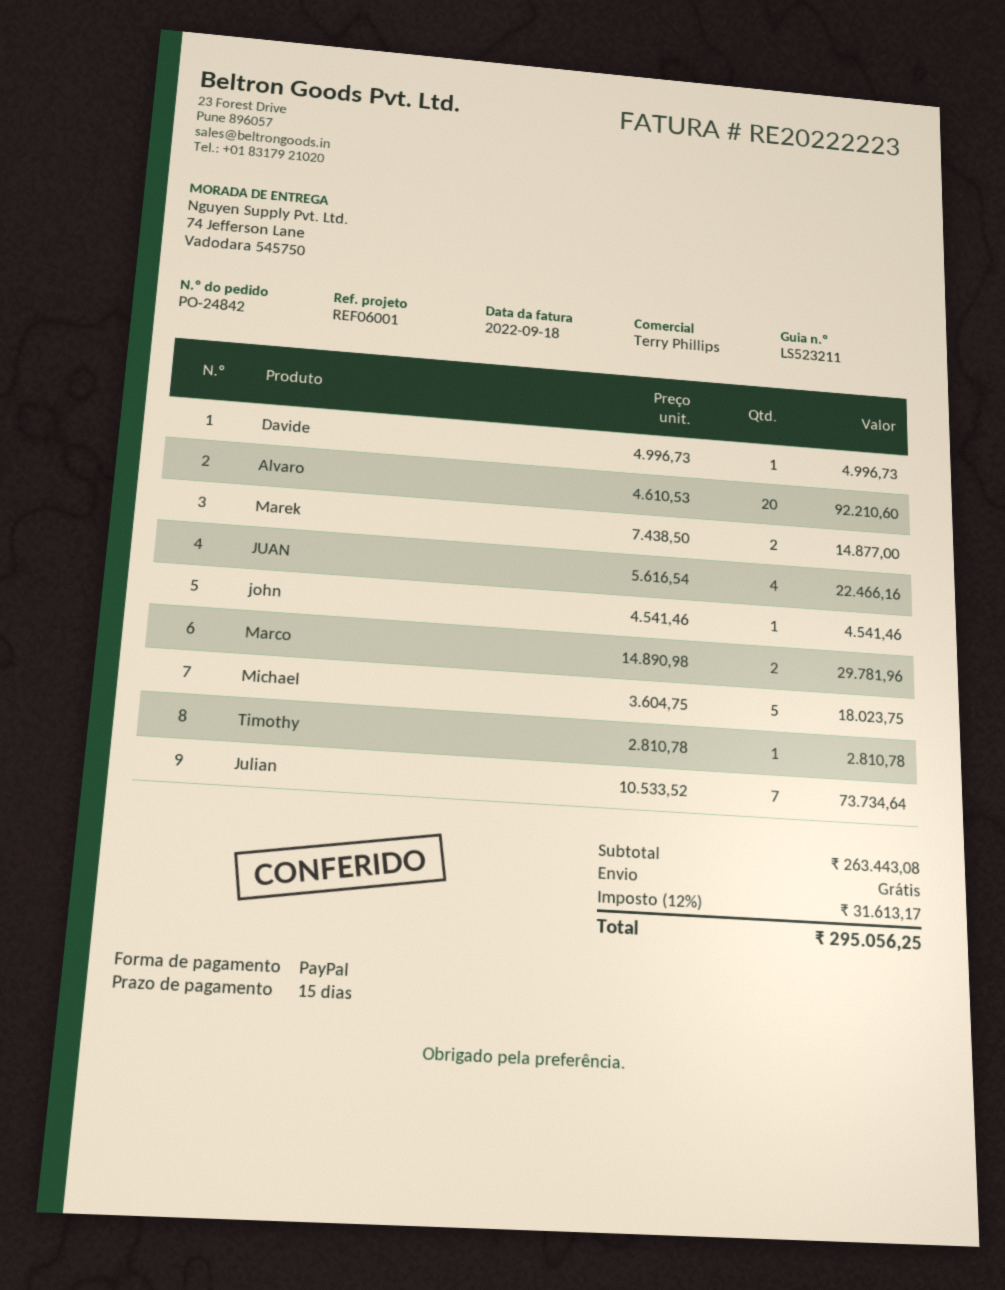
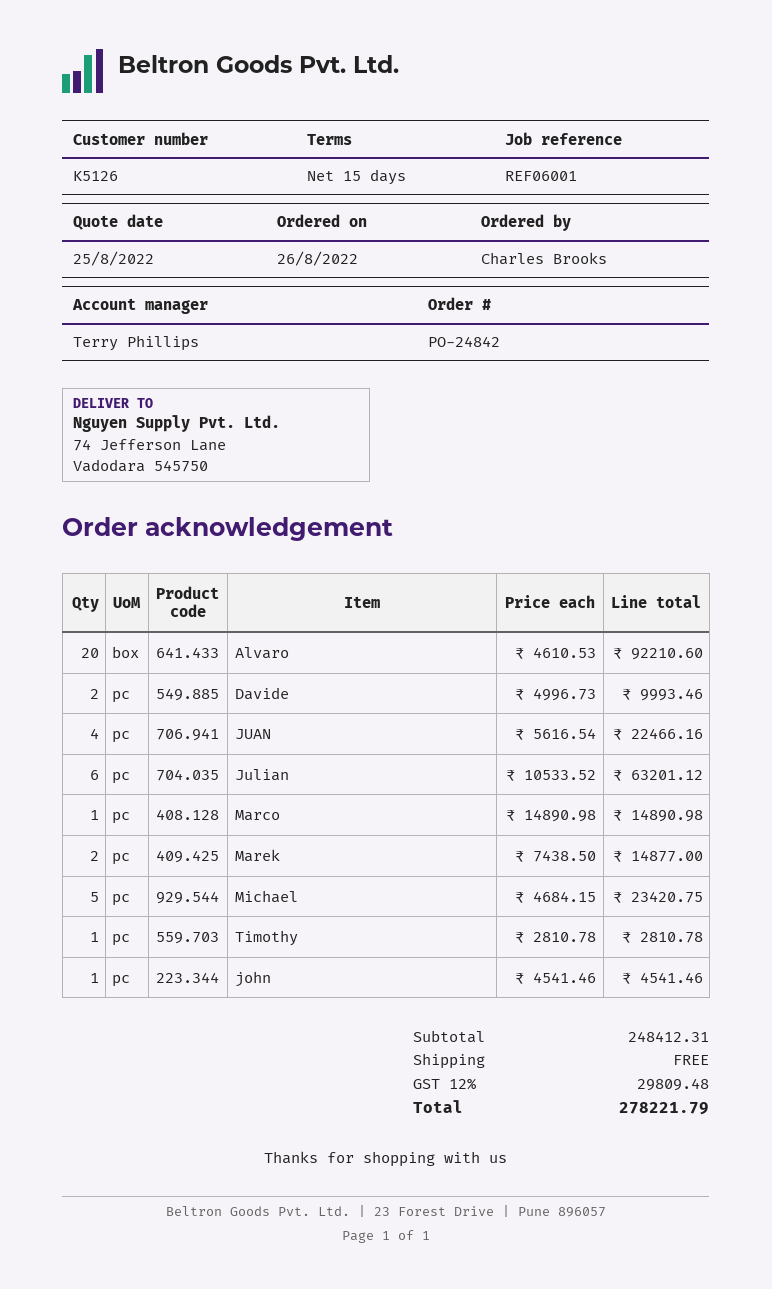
Davide: 1 x 4996.73 = 4996.73 -> 2 x 4996.73 = 9993.46
Marco: 2 x 14890.98 = 29781.96 -> 1 x 14890.98 = 14890.98
Michael: 5 x 3604.75 = 18023.75 -> 5 x 4684.15 = 23420.75
Julian: 7 x 10533.52 = 73734.64 -> 6 x 10533.52 = 63201.12
subtotal: 263443.08 -> 248412.31
tax: 12% = 31613.17 -> 12% = 29809.48
total: 295056.25 -> 278221.79

